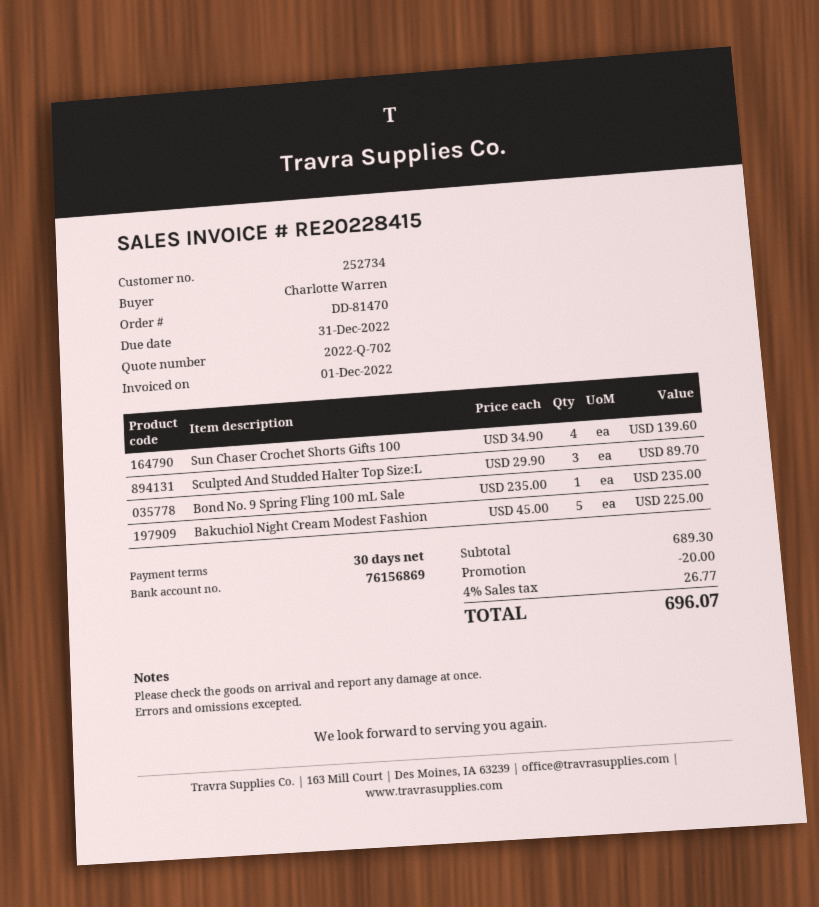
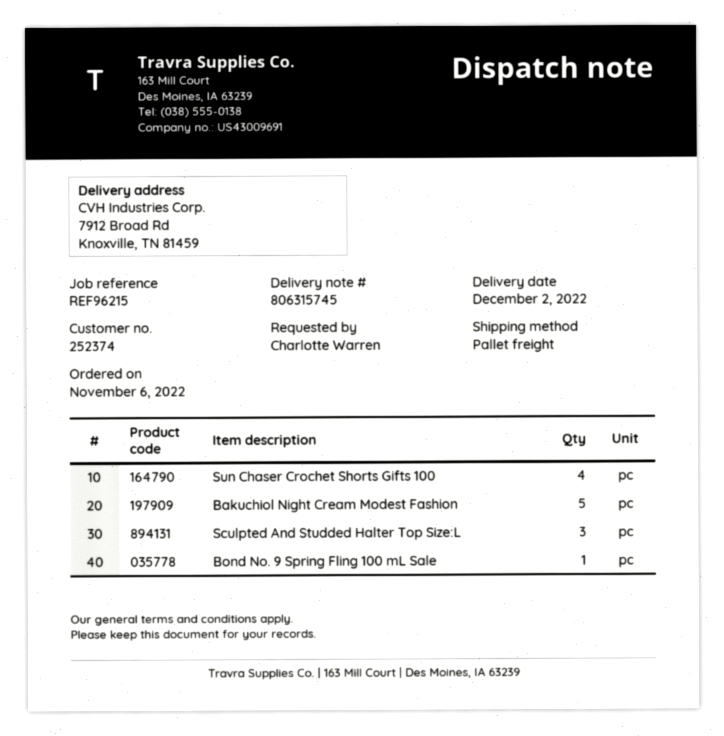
customer number: 252734 -> 252374

